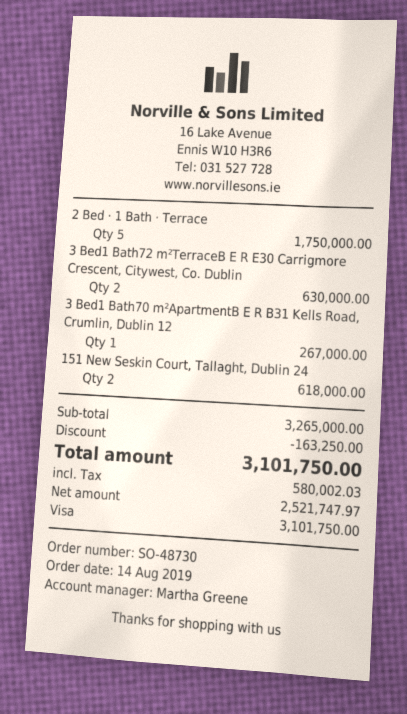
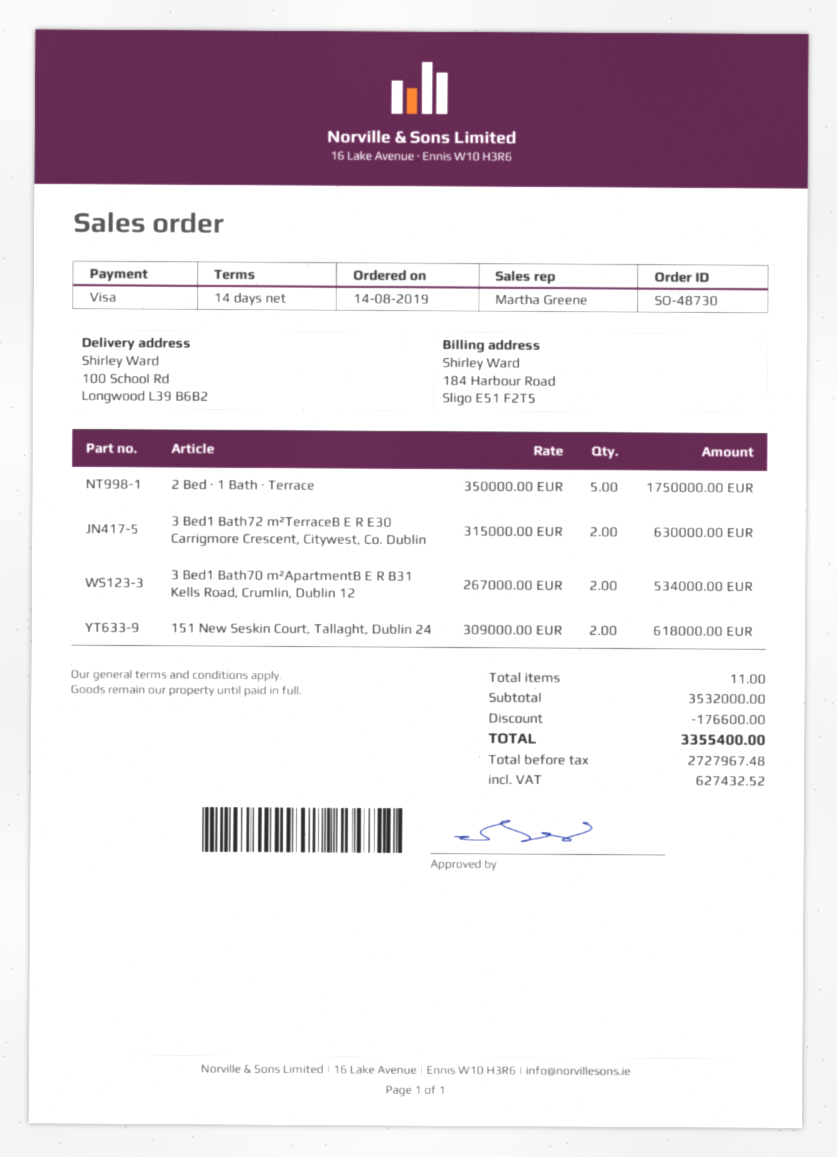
3 Bed1 Bath70 m²ApartmentB E R B31 Kells Road, Crumlin, Dublin 12: 1 for 267000.00 -> 2 for 534000.00
subtotal: 3265000.00 -> 3532000.00
discount: 163250.00 -> 176600.00
net: 2521747.97 -> 2727967.48
tax: 580002.03 -> 627432.52
total: 3101750.00 -> 3355400.00

